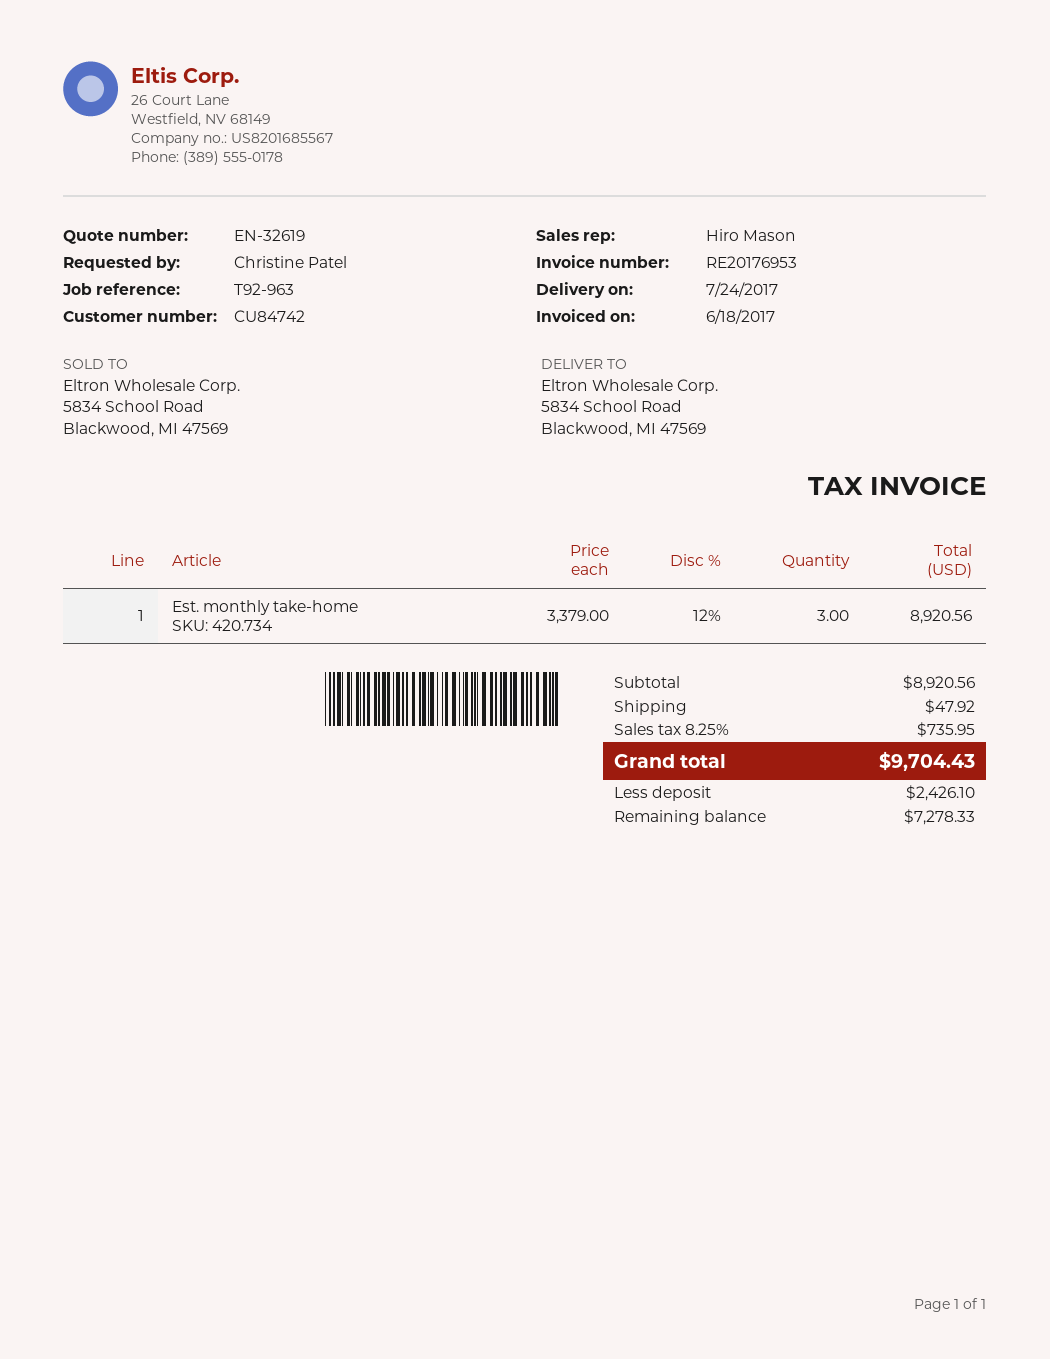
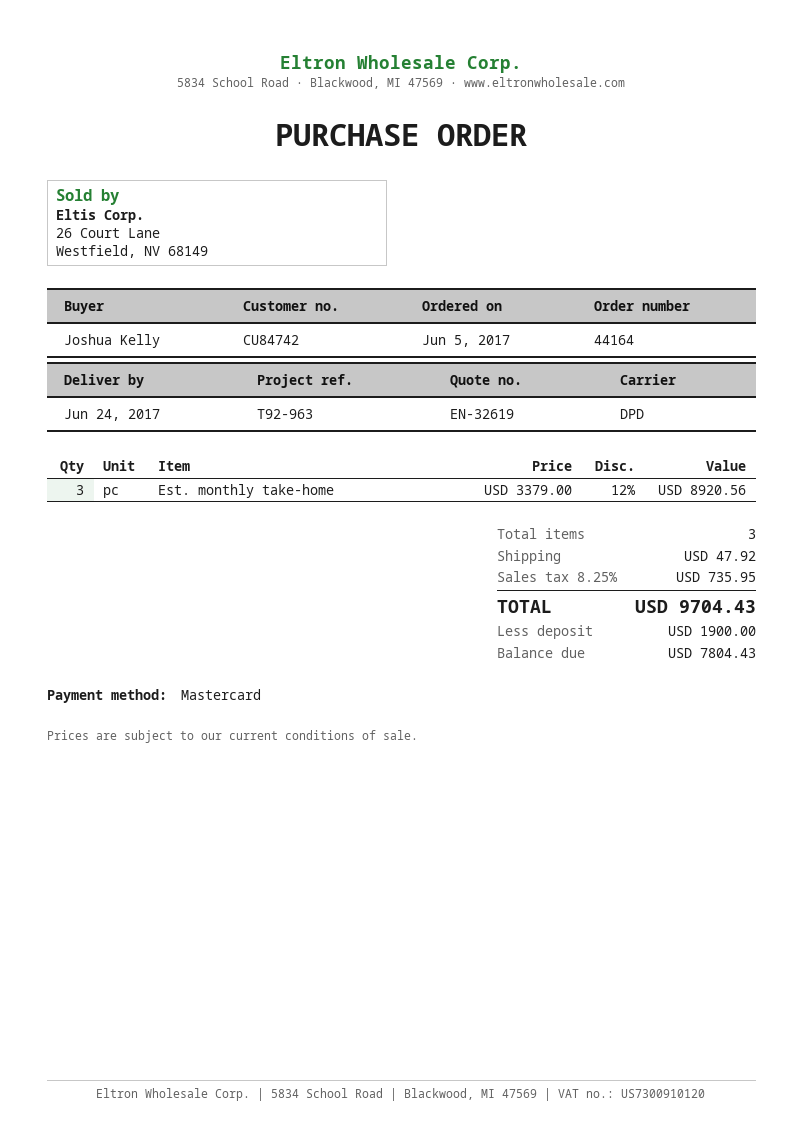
delivery date: 2017-07-24 -> 2017-06-24
ordered by: Christine Patel -> Joshua Kelly
deposit: 2426.10 -> 1900.00
balance: 7278.33 -> 7804.43

